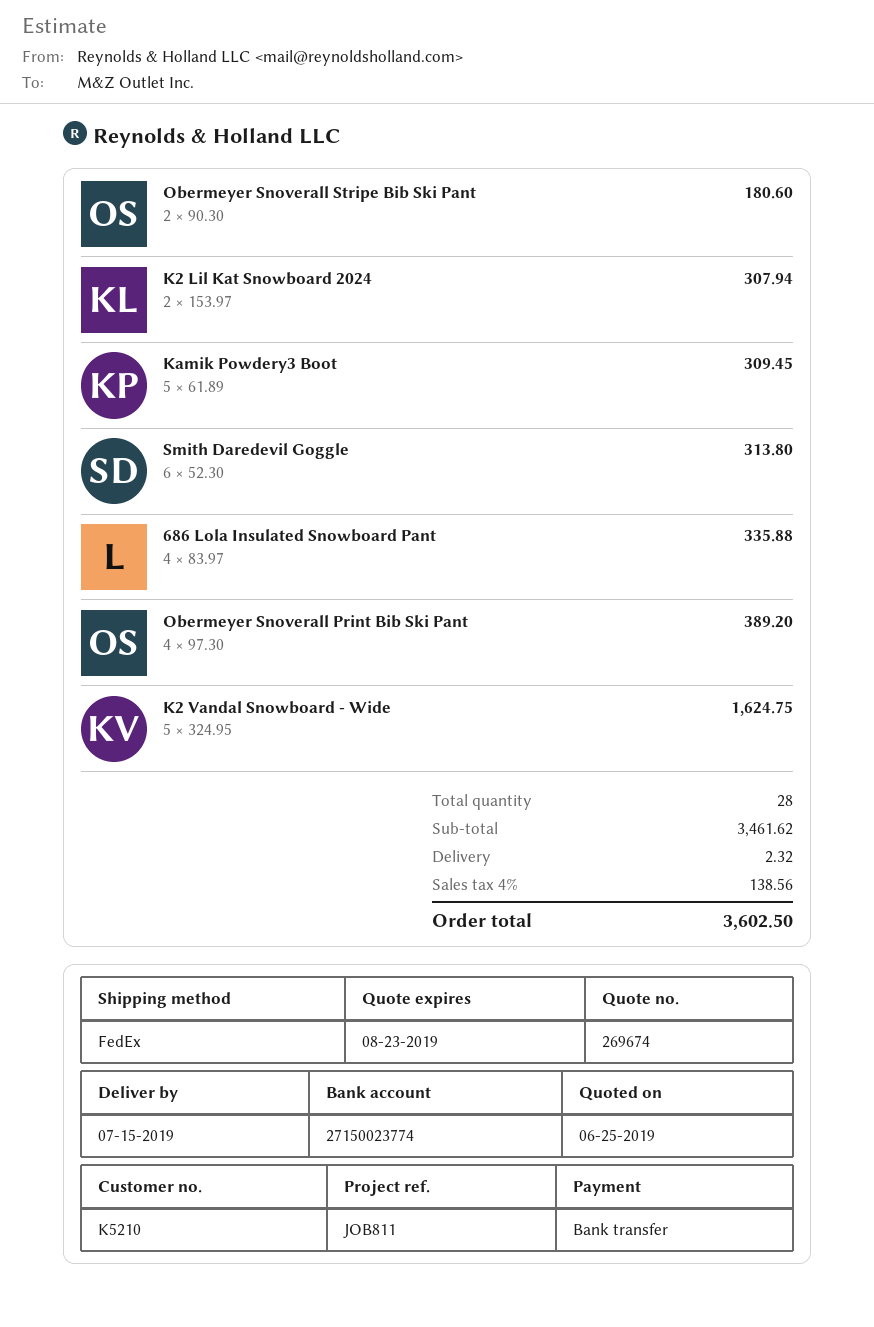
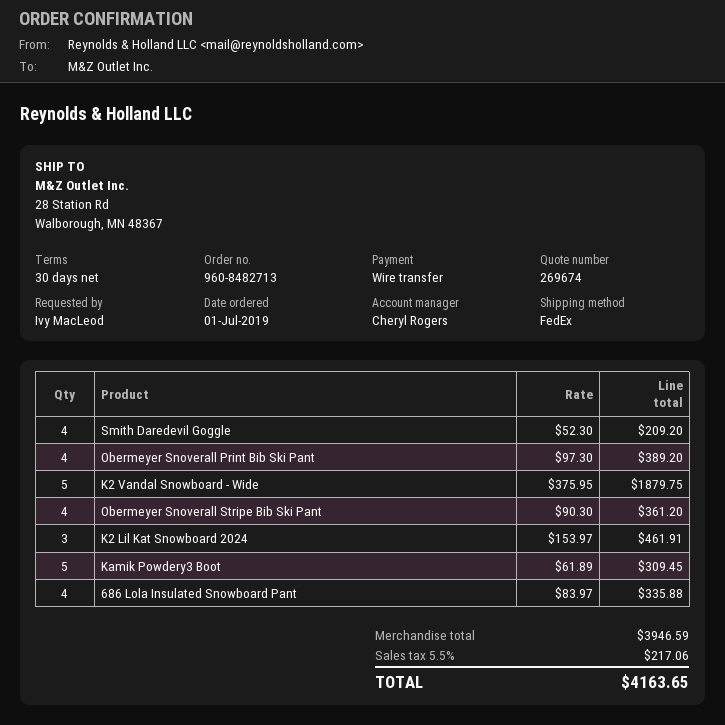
Obermeyer Snoverall Stripe Bib Ski Pant: 2 x 90.30 = 180.60 -> 4 x 90.30 = 361.20
K2 Lil Kat Snowboard 2024: 2 x 153.97 = 307.94 -> 3 x 153.97 = 461.91
Smith Daredevil Goggle: 6 x 52.30 = 313.80 -> 4 x 52.30 = 209.20
K2 Vandal Snowboard - Wide: 5 x 324.95 = 1624.75 -> 5 x 375.95 = 1879.75
subtotal: 3461.62 -> 3946.59
shipping: 2.32 -> none
tax: 4% = 138.56 -> 5.5% = 217.06
total: 3602.50 -> 4163.65

